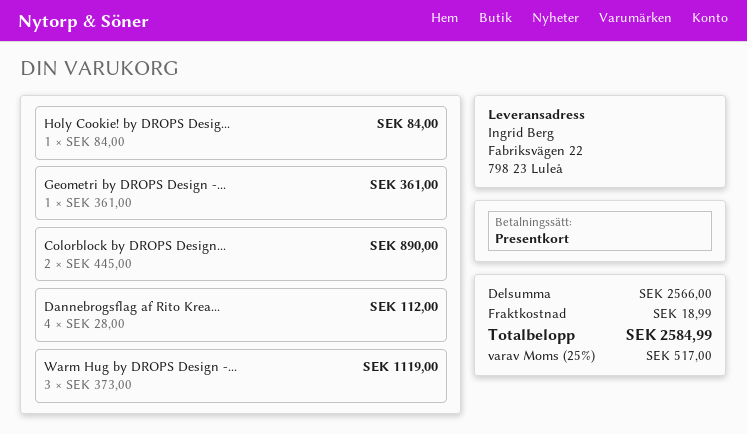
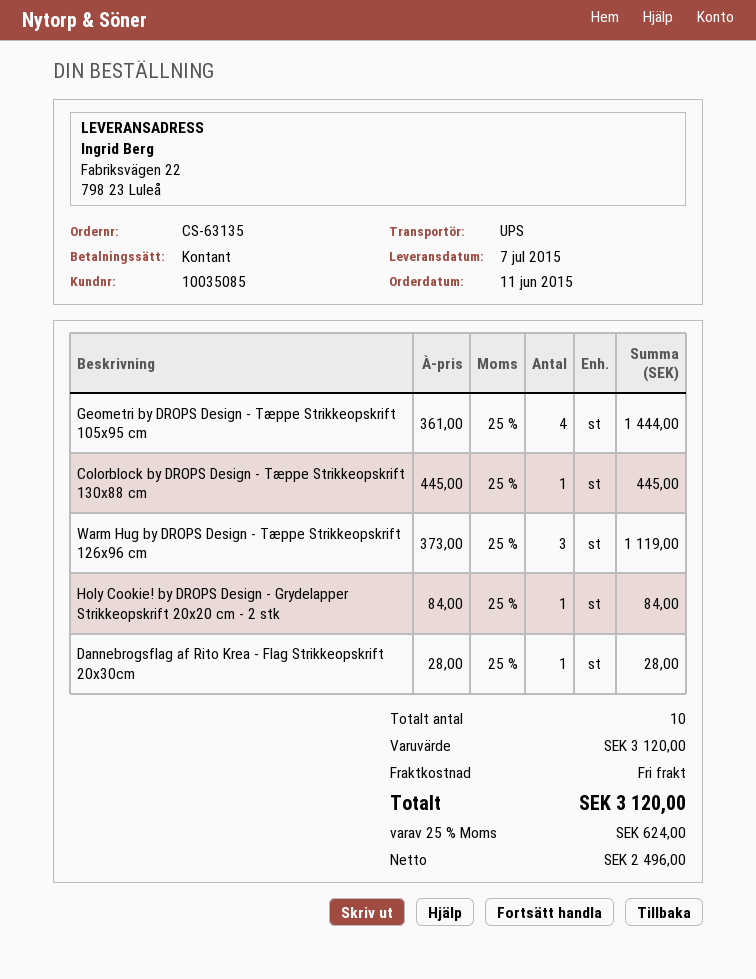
payment method: gift card -> cash
Geometri by DROPS Design -...: 1 x 361.00 = 361.00 -> 4 x 361.00 = 1444.00
Colorblock by DROPS Design...: 2 x 445.00 = 890.00 -> 1 x 445.00 = 445.00
Dannebrogsflag af Rito Krea...: 4 x 28.00 = 112.00 -> 1 x 28.00 = 28.00
subtotal: 2566.00 -> 3120.00
shipping: 18.99 -> 0.00
tax: 25% = 517.00 -> 25% = 624.00
total: 2584.99 -> 3120.00

